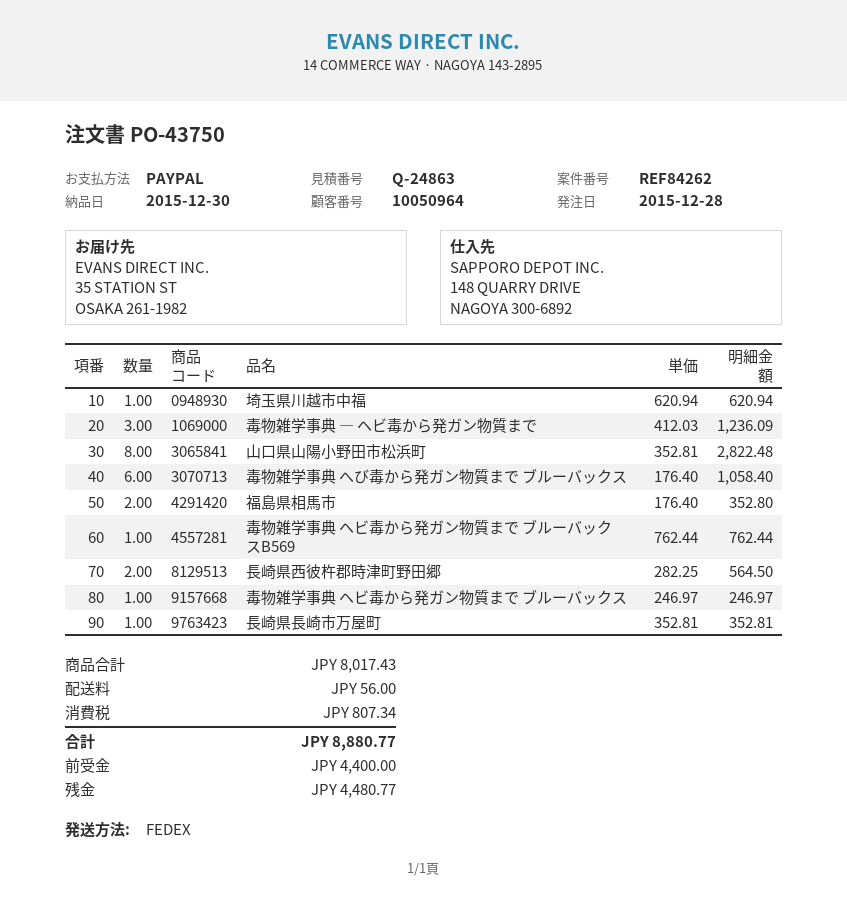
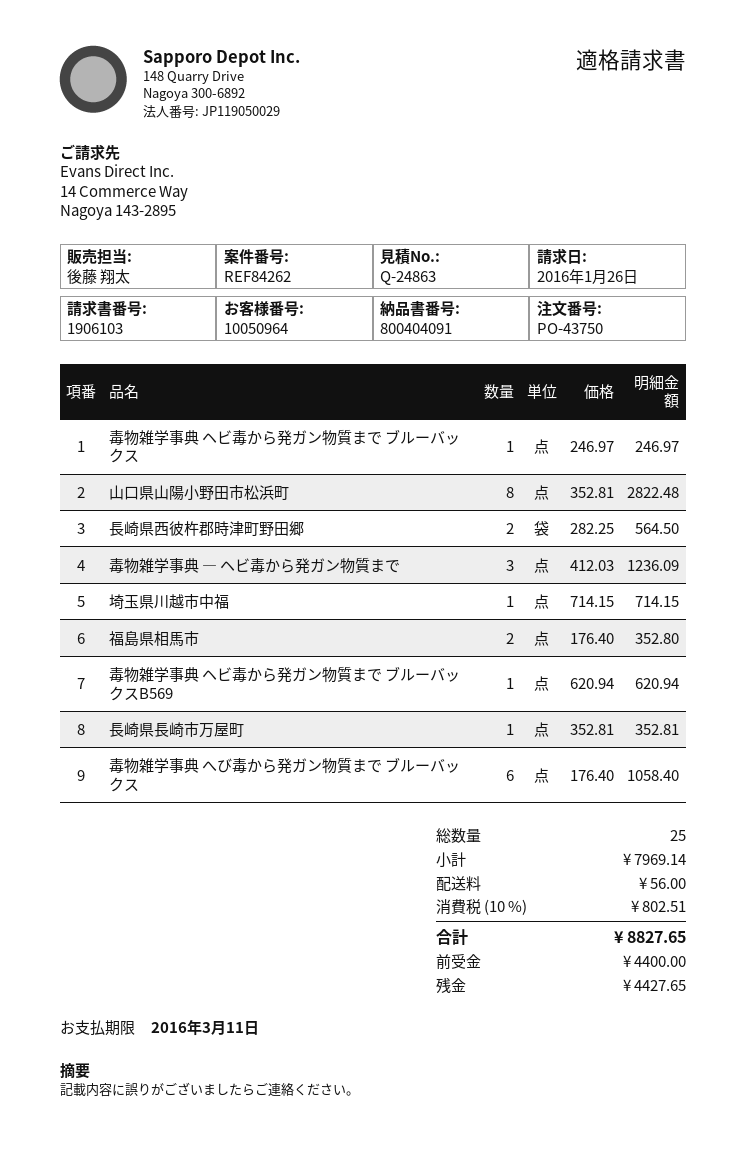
埼玉県川越市中福: 1 x 620.94 = 620.94 -> 1 x 714.15 = 714.15
毒物雑学事典 ヘビ毒から発ガン物質まで ブルーバックスB569: 1 x 762.44 = 762.44 -> 1 x 620.94 = 620.94
subtotal: 8017.43 -> 7969.14
tax: 807.34 -> 802.51
total: 8880.77 -> 8827.65
balance: 4480.77 -> 4427.65

